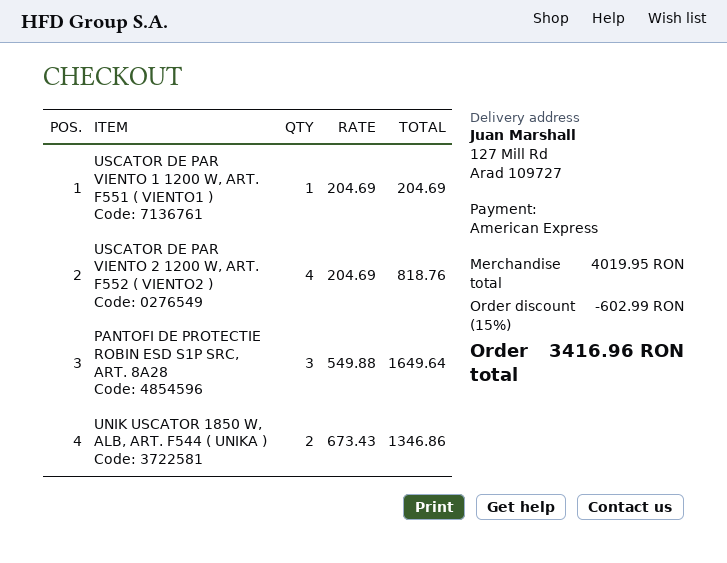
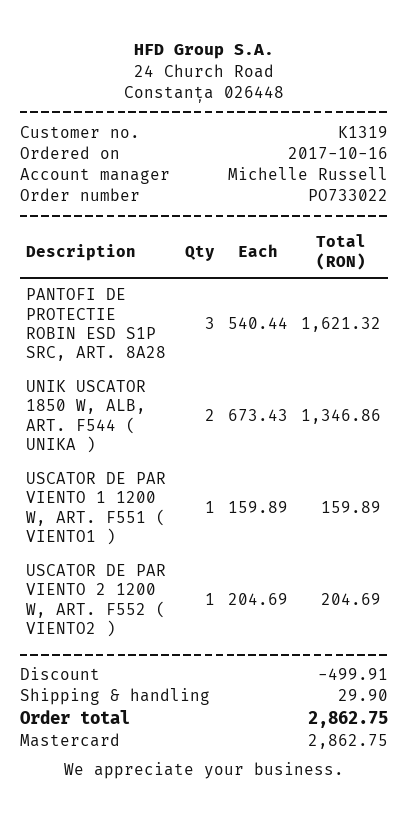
payment method: American Express -> Mastercard
USCATOR DE PAR VIENTO 1 1200 W, ART. F551 ( VIENTO1 ): 1 x 204.69 = 204.69 -> 1 x 159.89 = 159.89
USCATOR DE PAR VIENTO 2 1200 W, ART. F552 ( VIENTO2 ): 4 x 204.69 = 818.76 -> 1 x 204.69 = 204.69
PANTOFI DE PROTECTIE ROBIN ESD S1P SRC, ART. 8A28: 3 x 549.88 = 1649.64 -> 3 x 540.44 = 1621.32
discount: 602.99 -> 499.91
shipping: none -> 29.90
total: 3416.96 -> 2862.75

